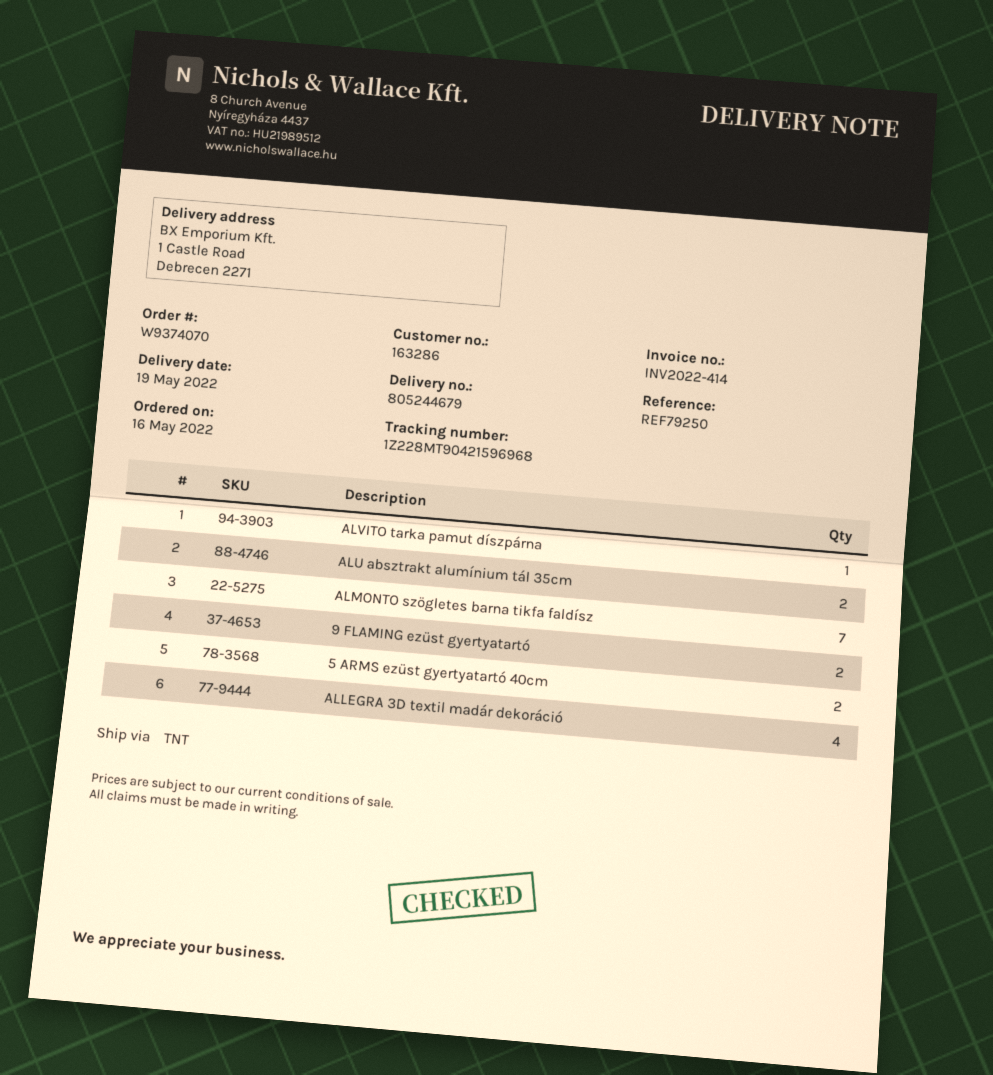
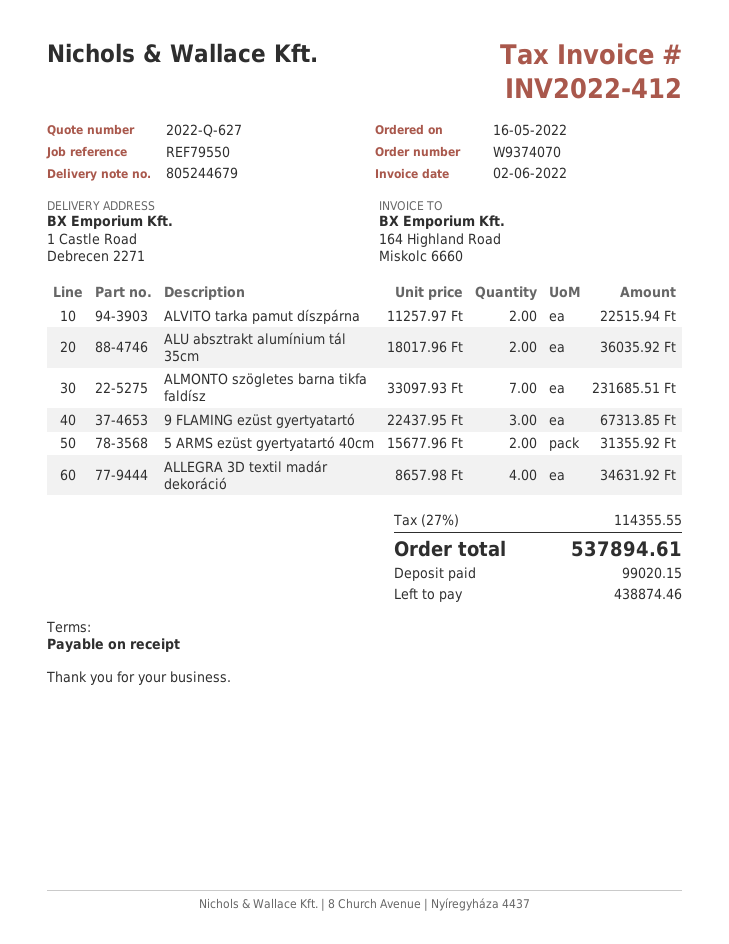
invoice number: INV2022-414 -> INV2022-412
reference: REF79250 -> REF79550
ALVITO tarka pamut díszpárna: 1 -> 2
9 FLAMING ezüst gyertyatartó: 2 -> 3

